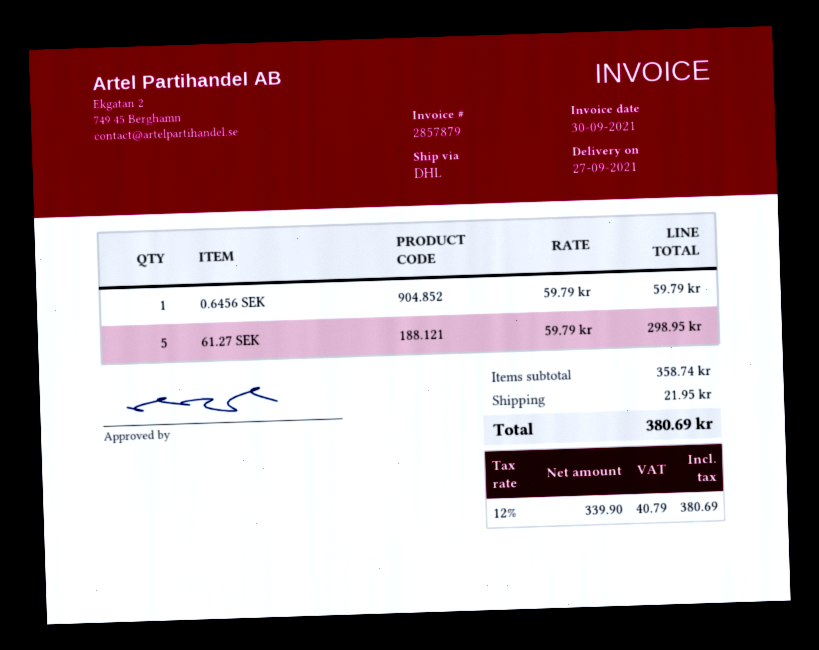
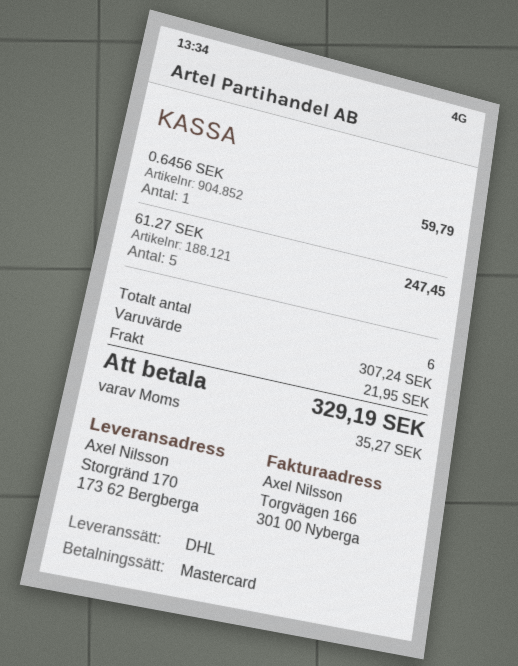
61.27 SEK: 5 for 298.95 -> 5 for 247.45
subtotal: 358.74 -> 307.24
tax: 40.79 -> 35.27
total: 380.69 -> 329.19

